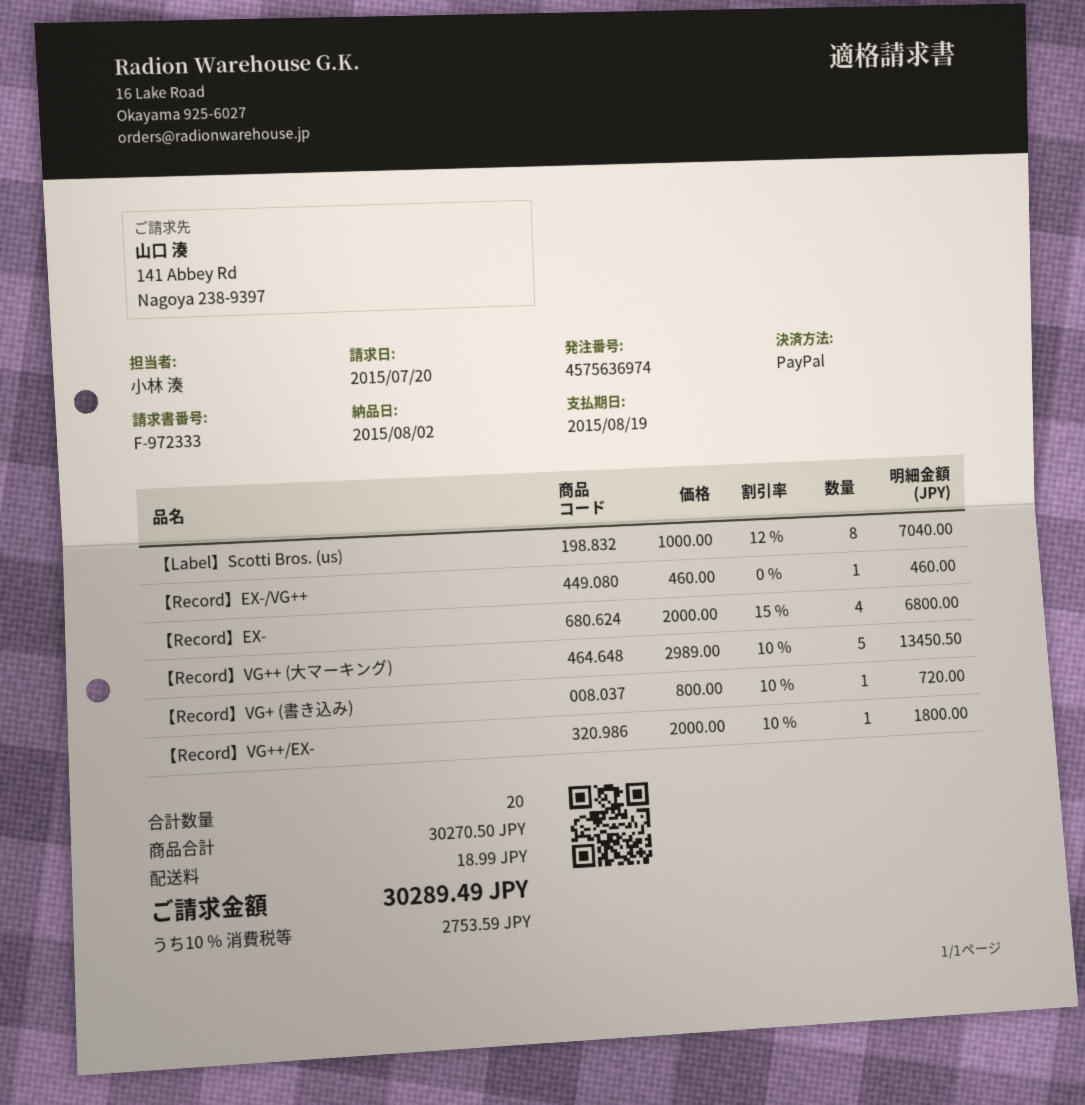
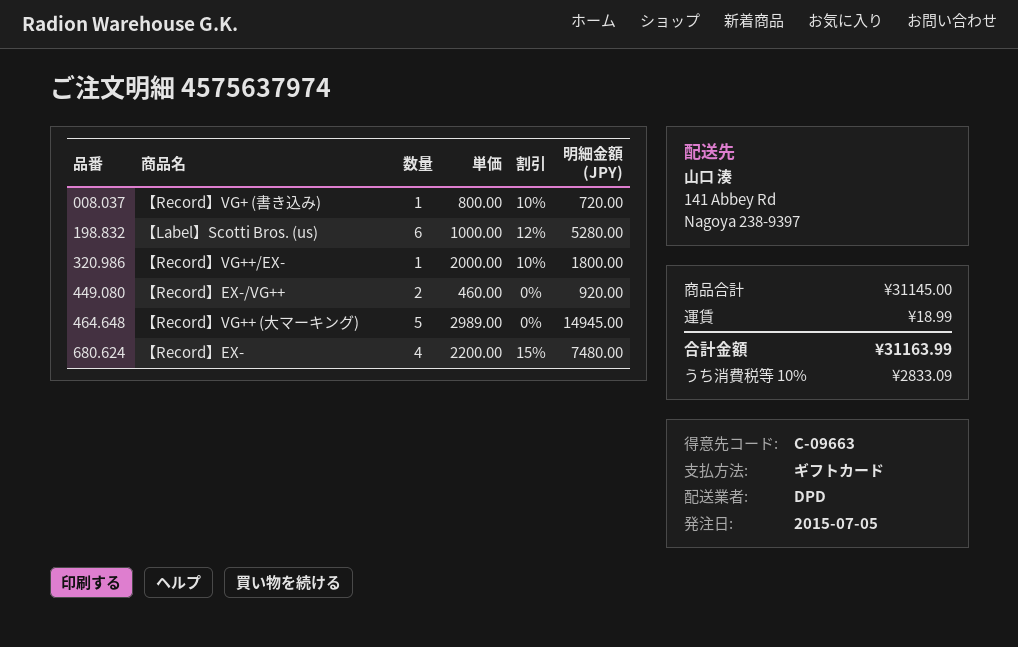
order number: 4575636974 -> 4575637974
payment method: PayPal -> gift card
【Label】Scotti Bros. (us): 8 x 1000.00 - 12% = 7040.00 -> 6 x 1000.00 - 12% = 5280.00
【Record】EX-/VG++: 1 x 460.00 = 460.00 -> 2 x 460.00 = 920.00
【Record】EX-: 4 x 2000.00 - 15% = 6800.00 -> 4 x 2200.00 - 15% = 7480.00
【Record】VG++ (大マーキング): 5 x 2989.00 - 10% = 13450.50 -> 5 x 2989.00 = 14945.00
subtotal: 30270.50 -> 31145.00
tax: 10% = 2753.59 -> 10% = 2833.09
total: 30289.49 -> 31163.99

